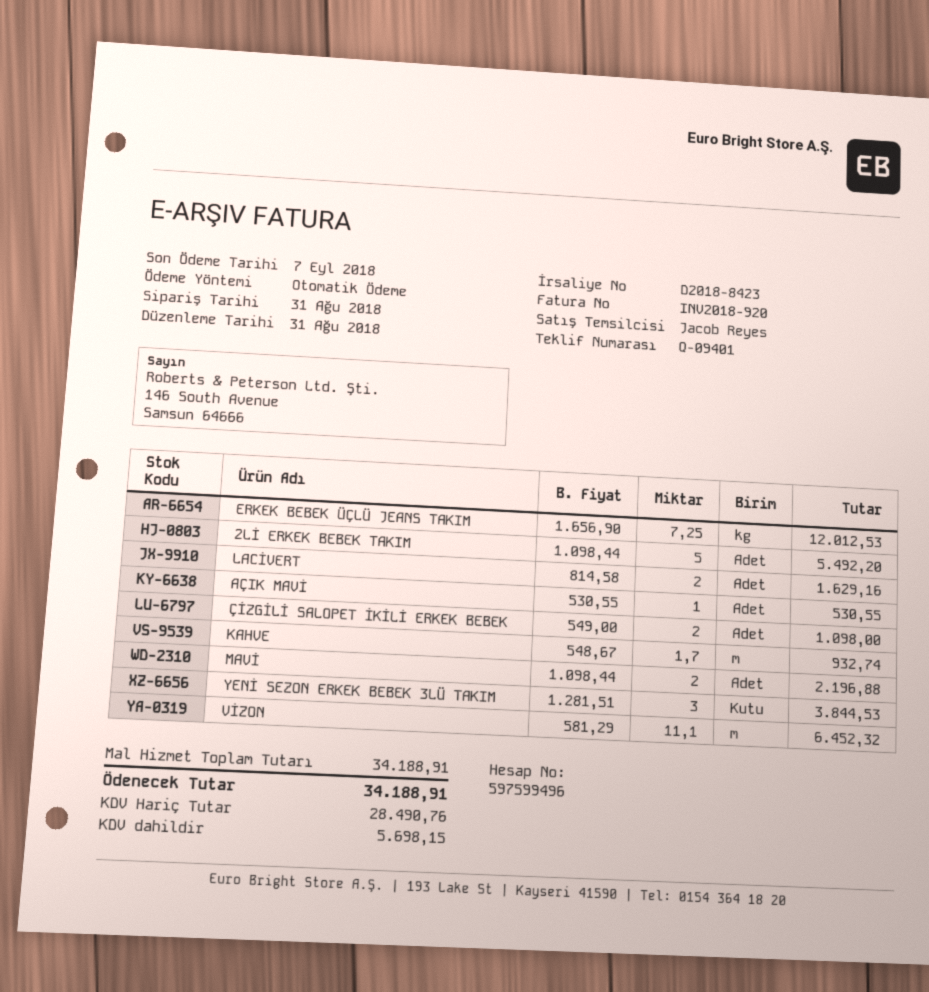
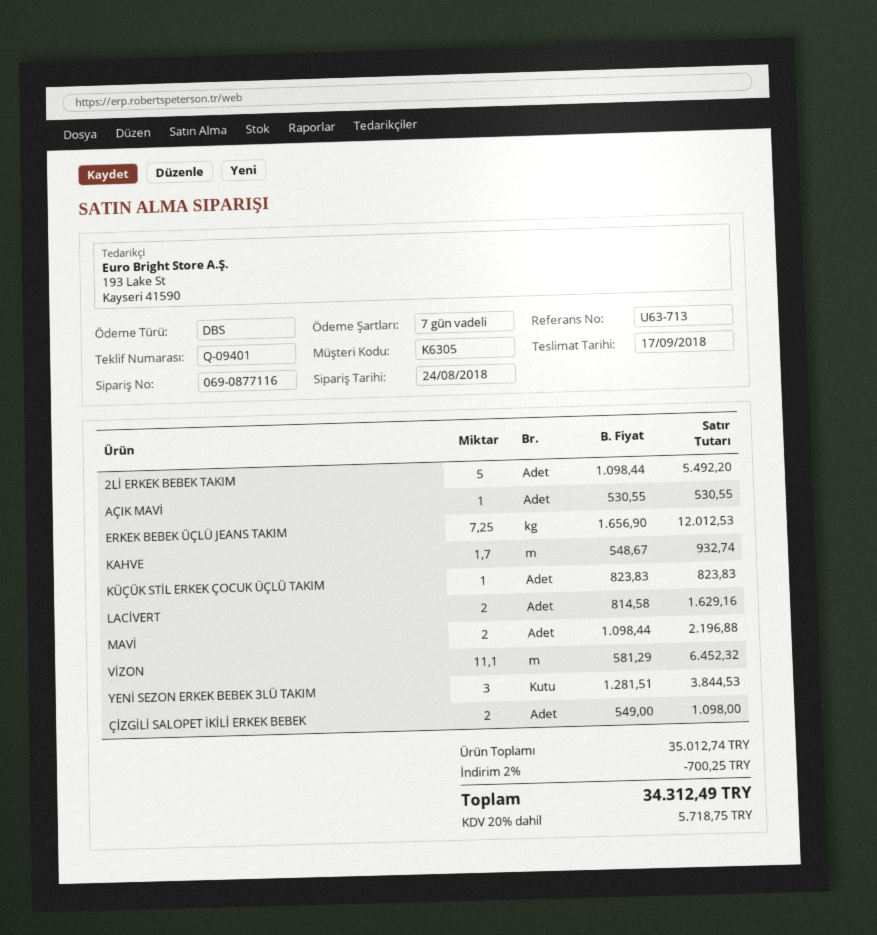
order date: 2018-08-31 -> 2018-08-24
KÜÇÜK STİL ERKEK ÇOCUK ÜÇLÜ TAKIM: none -> 1 x 823.83 = 823.83
subtotal: 34188.91 -> 35012.74
discount: none -> 2% = 700.25
tax: 5698.15 -> 5718.75
total: 34188.91 -> 34312.49

